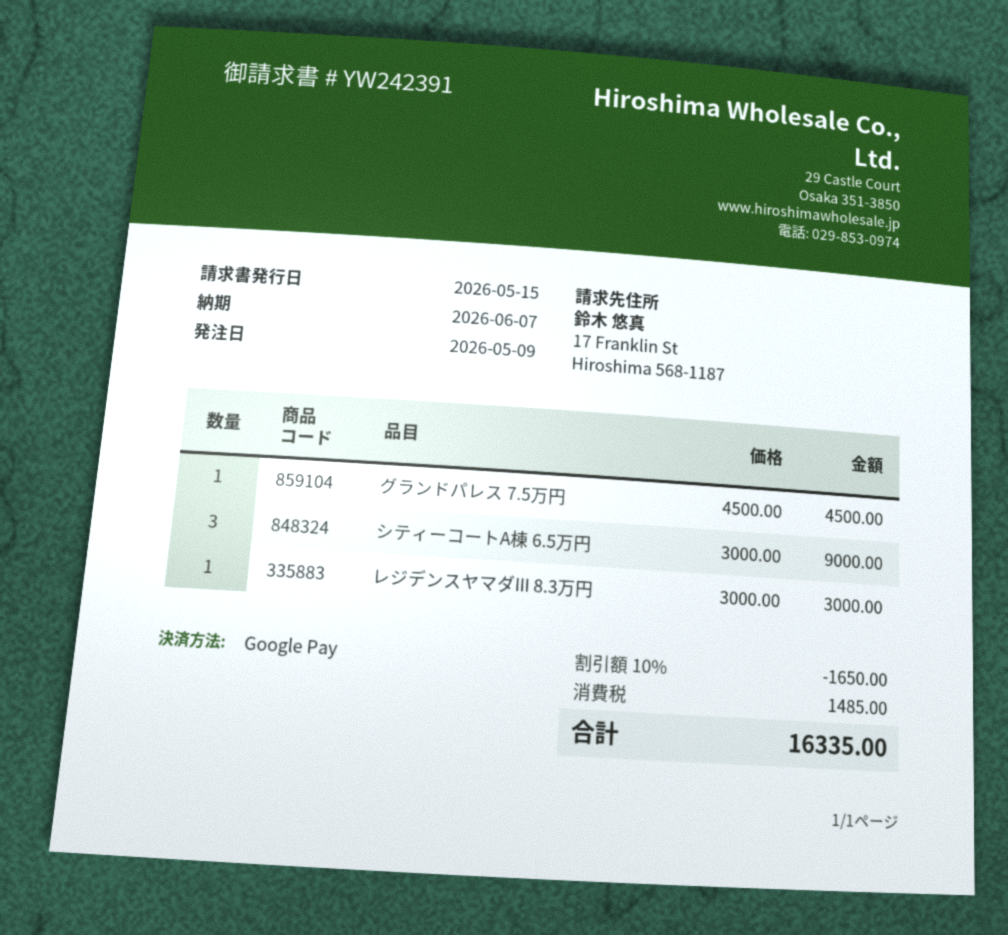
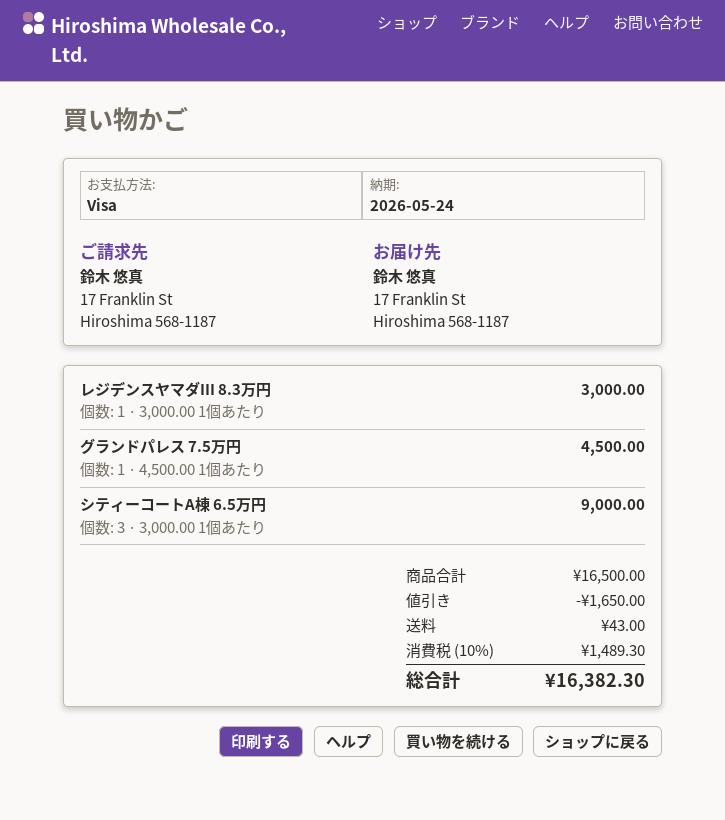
delivery date: 2026-06-07 -> 2026-05-24
payment method: Google Pay -> Visa
shipping: none -> 43.00
tax: 1485.00 -> 1489.30
total: 16335.00 -> 16382.30

